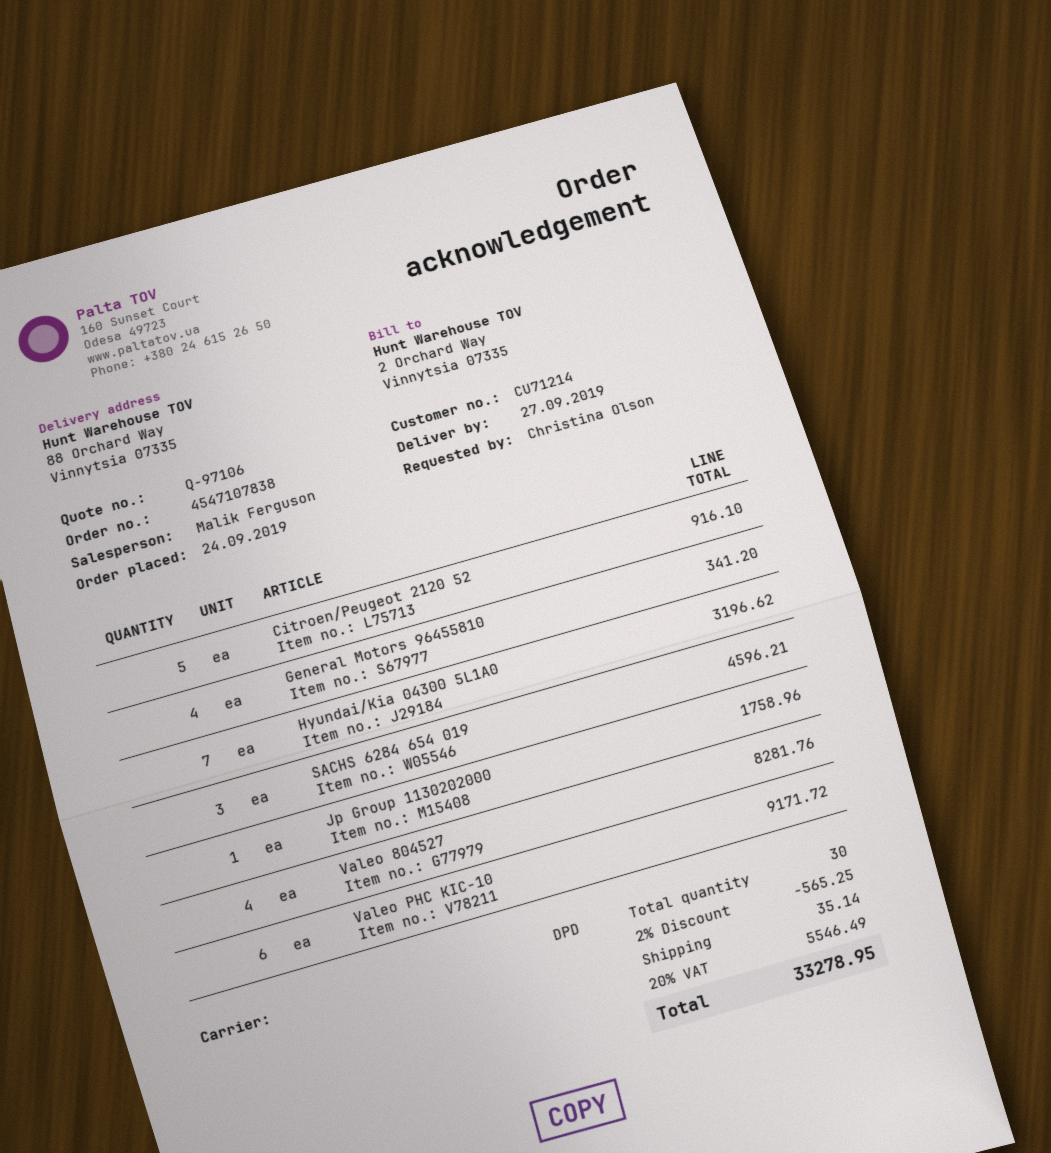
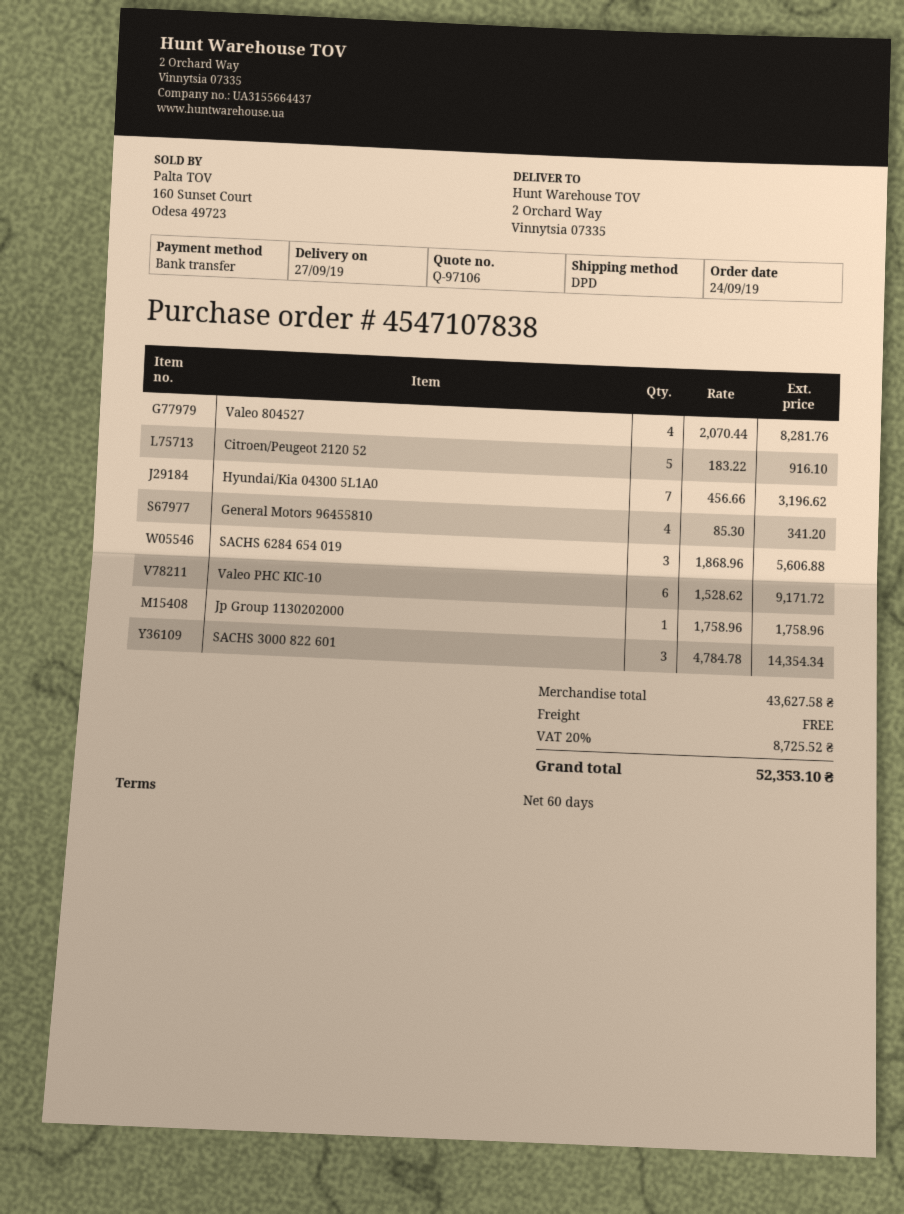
ship to: 88 Orchard Way, Vinnytsia 07335 -> 2 Orchard Way, Vinnytsia 07335
SACHS 6284 654 019: 3 for 4596.21 -> 3 for 5606.88
SACHS 3000 822 601: none -> 3 for 14354.34
discount: 2% = 565.25 -> none
shipping: 35.14 -> 0.00
tax: 20% = 5546.49 -> 20% = 8725.52
total: 33278.95 -> 52353.10

